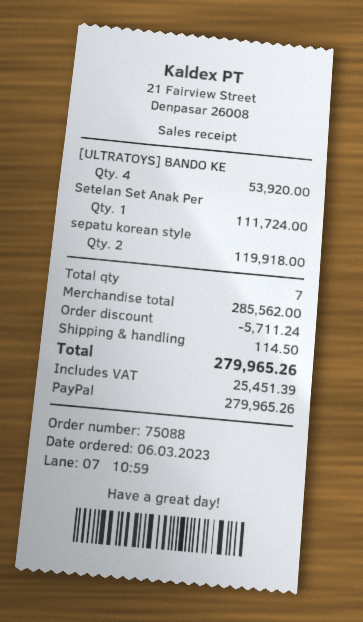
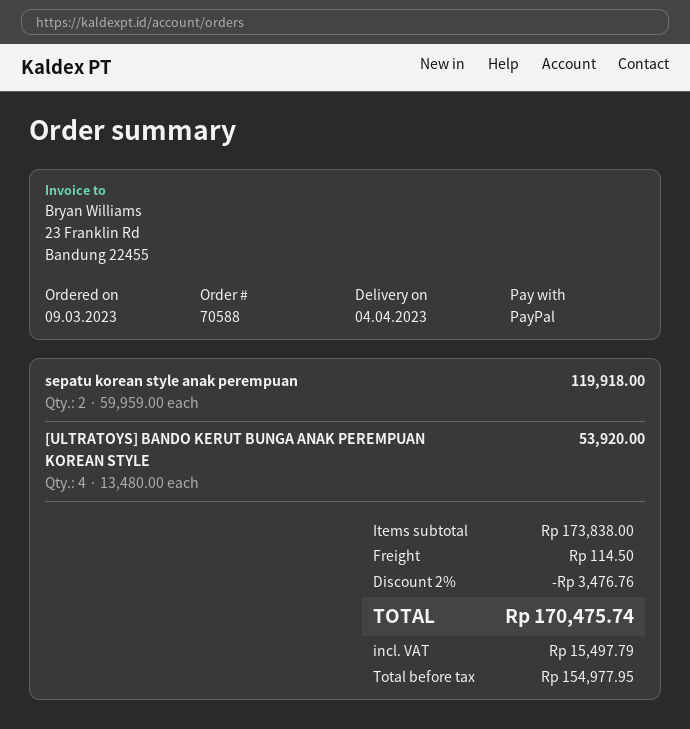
order number: 75088 -> 70588
order date: 2023-03-06 -> 2023-03-09
Setelan Set Anak Per: 1 for 111724.00 -> none
subtotal: 285562.00 -> 173838.00
discount: 5711.24 -> 3476.76
tax: 25451.39 -> 15497.79
total: 279965.26 -> 170475.74

